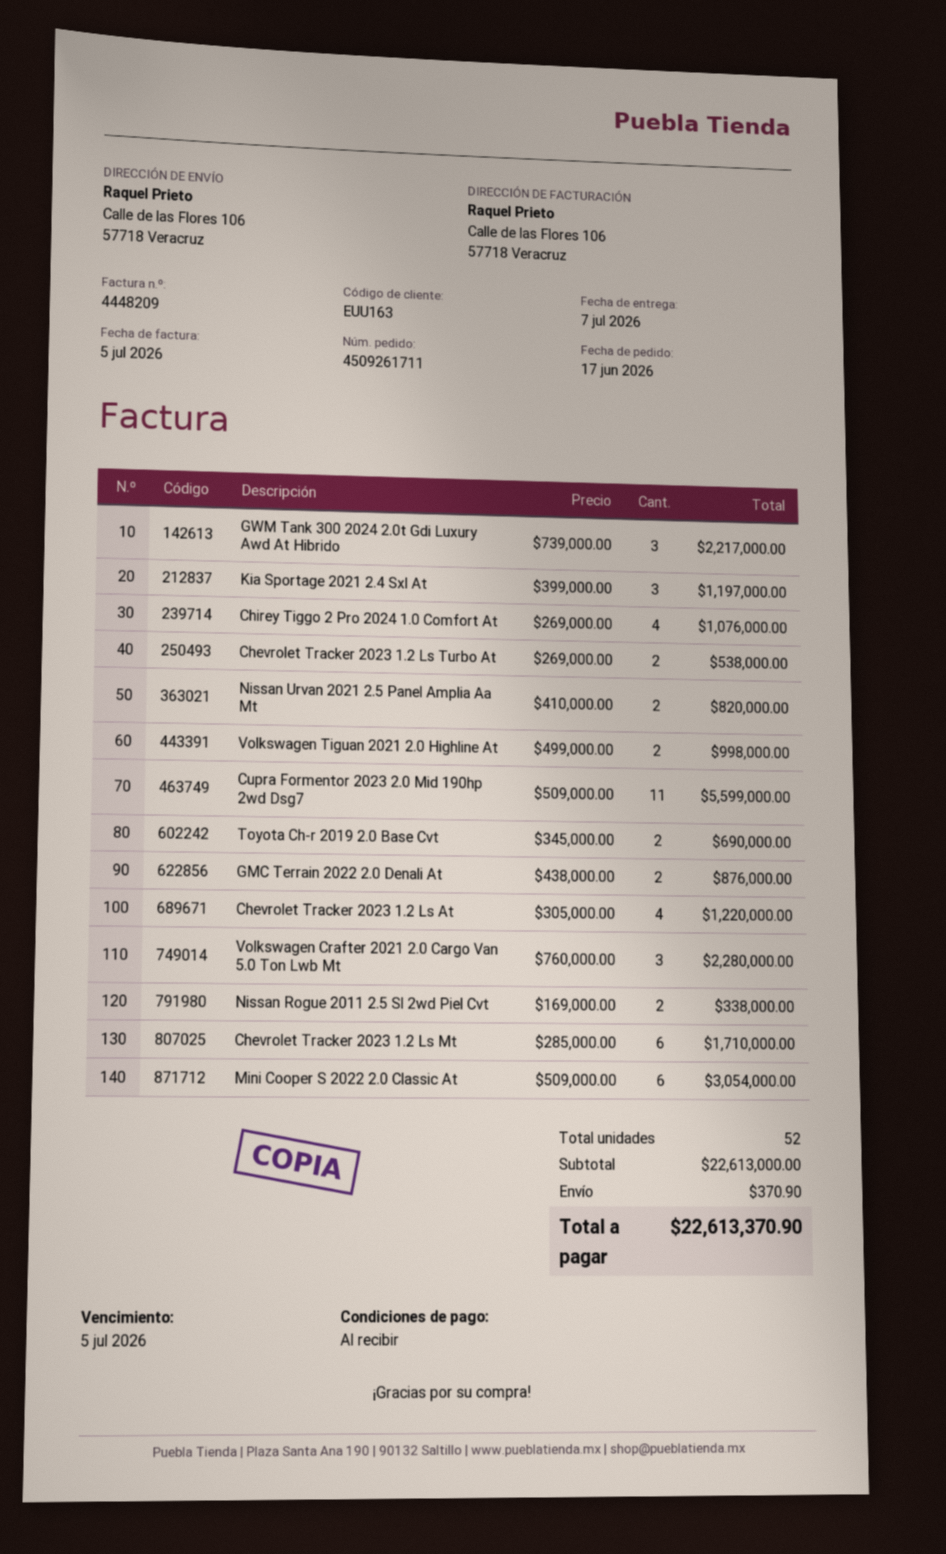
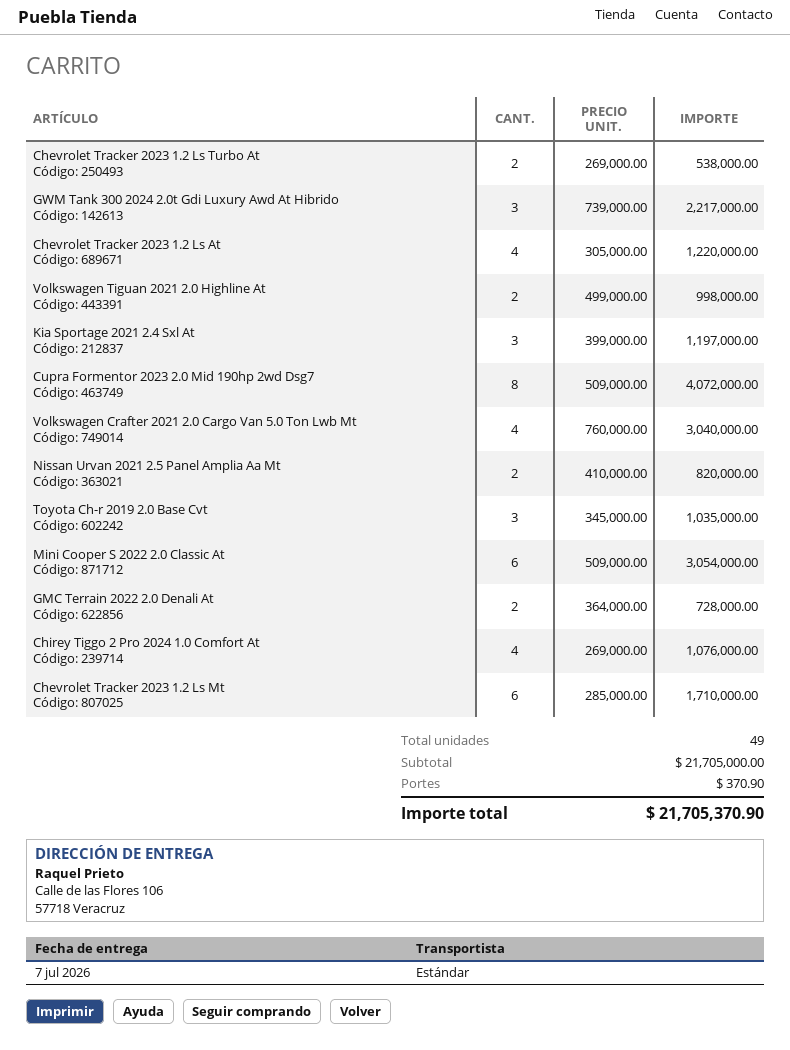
Cupra Formentor 2023 2.0 Mid 190hp 2wd Dsg7: 11 x 509000.00 = 5599000.00 -> 8 x 509000.00 = 4072000.00
Toyota Ch-r 2019 2.0 Base Cvt: 2 x 345000.00 = 690000.00 -> 3 x 345000.00 = 1035000.00
GMC Terrain 2022 2.0 Denali At: 2 x 438000.00 = 876000.00 -> 2 x 364000.00 = 728000.00
Volkswagen Crafter 2021 2.0 Cargo Van 5.0 Ton Lwb Mt: 3 x 760000.00 = 2280000.00 -> 4 x 760000.00 = 3040000.00
Nissan Rogue 2011 2.5 Sl 2wd Piel Cvt: 2 x 169000.00 = 338000.00 -> none
total quantity: 52 -> 49
subtotal: 22613000.00 -> 21705000.00
total: 22613370.90 -> 21705370.90

